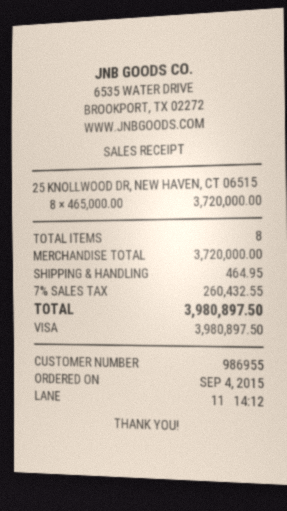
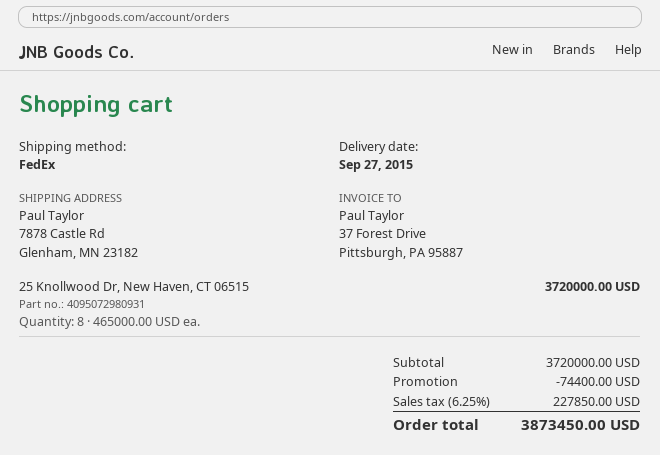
discount: none -> 74400.00
shipping: 464.95 -> none
tax: 7% = 260432.55 -> 6.25% = 227850.00
total: 3980897.50 -> 3873450.00

